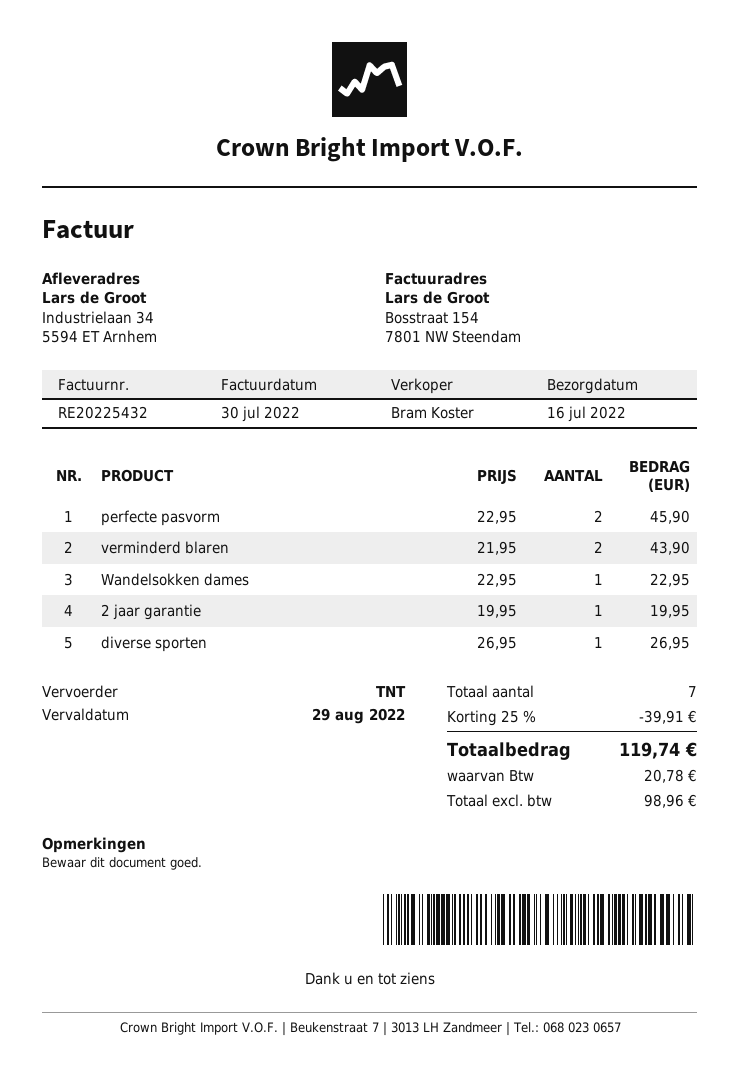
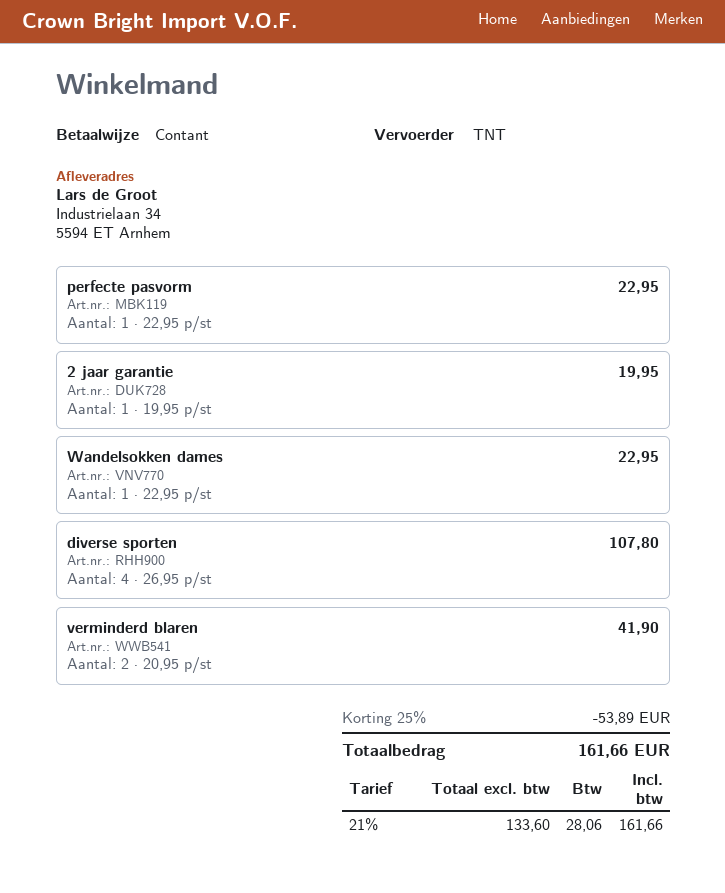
perfecte pasvorm: 2 x 22.95 = 45.90 -> 1 x 22.95 = 22.95
verminderd blaren: 2 x 21.95 = 43.90 -> 2 x 20.95 = 41.90
diverse sporten: 1 x 26.95 = 26.95 -> 4 x 26.95 = 107.80
discount: 25% = 39.91 -> 25% = 53.89
net: 98.96 -> 133.60
tax: 20.78 -> 28.06
total: 119.74 -> 161.66

